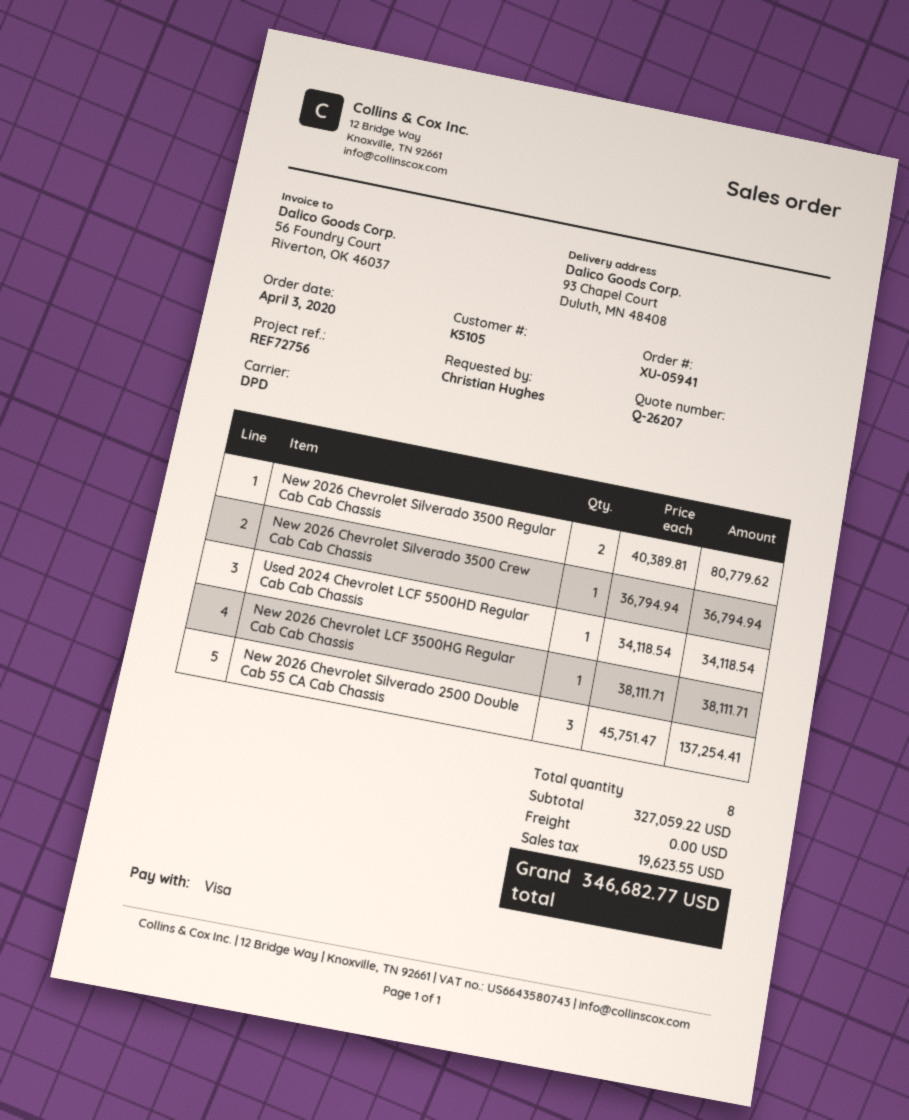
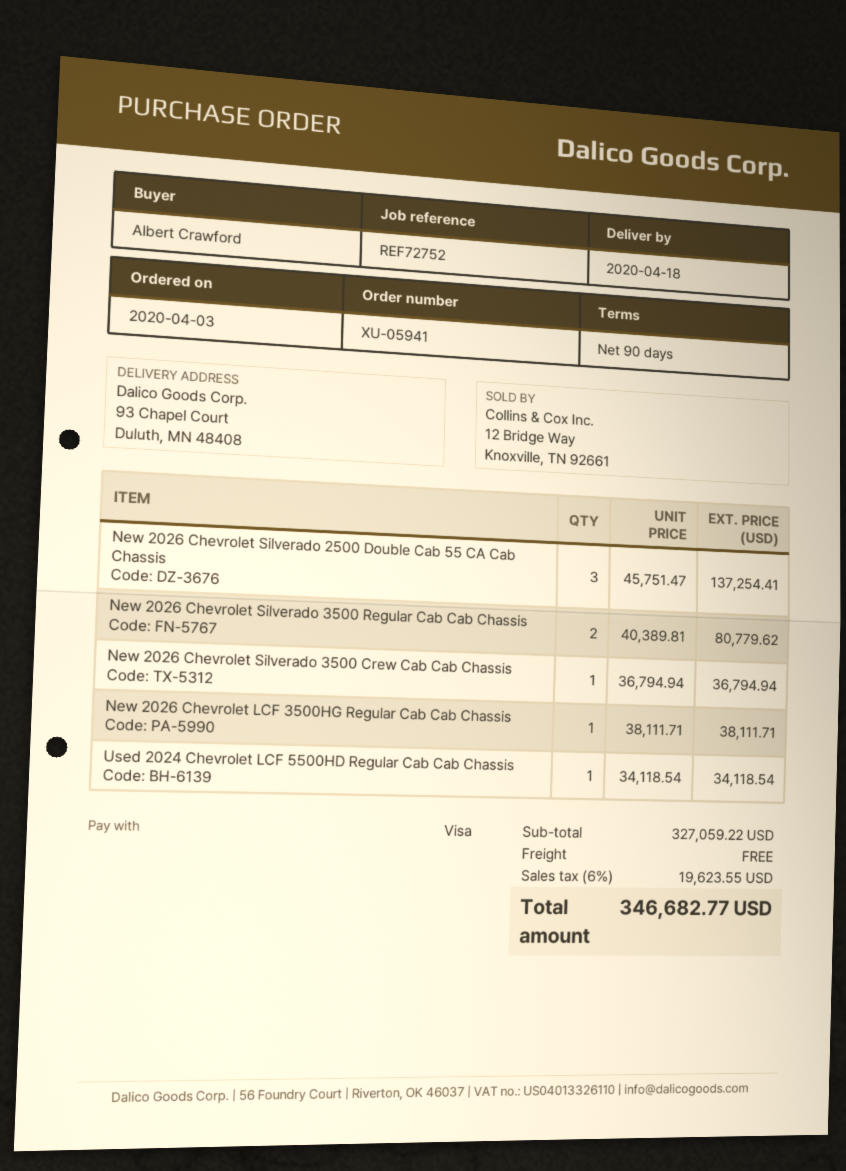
reference: REF72756 -> REF72752
ordered by: Christian Hughes -> Albert Crawford

